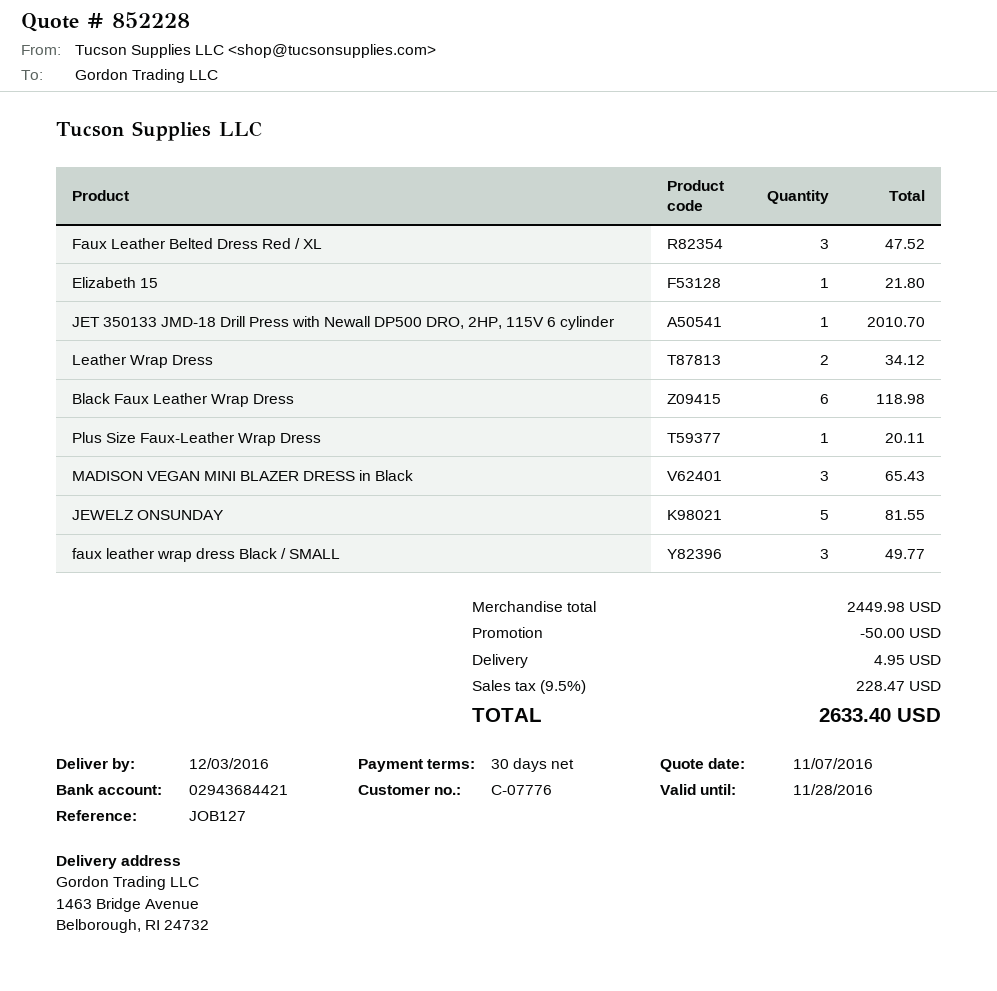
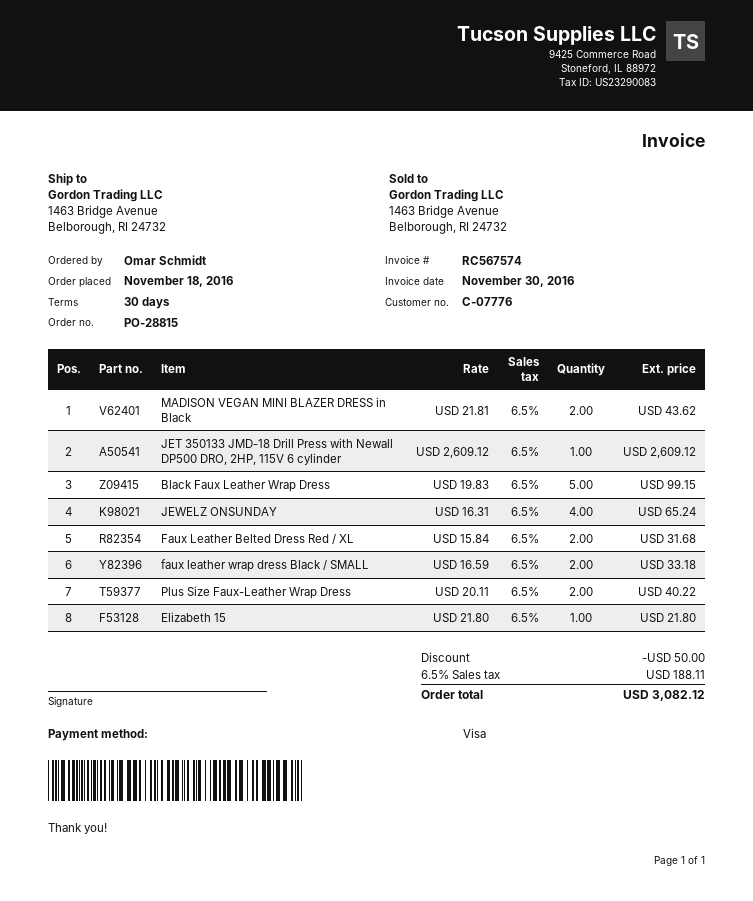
Faux Leather Belted Dress Red / XL: 3 for 47.52 -> 2 for 31.68
JET 350133 JMD-18 Drill Press with Newall DP500 DRO, 2HP, 115V 6 cylinder: 1 for 2010.70 -> 1 for 2609.12
Leather Wrap Dress: 2 for 34.12 -> none
Black Faux Leather Wrap Dress: 6 for 118.98 -> 5 for 99.15
Plus Size Faux-Leather Wrap Dress: 1 for 20.11 -> 2 for 40.22
MADISON VEGAN MINI BLAZER DRESS in Black: 3 for 65.43 -> 2 for 43.62
JEWELZ ONSUNDAY: 5 for 81.55 -> 4 for 65.24
faux leather wrap dress Black / SMALL: 3 for 49.77 -> 2 for 33.18
shipping: 4.95 -> none
tax: 9.5% = 228.47 -> 6.5% = 188.11
total: 2633.40 -> 3082.12

